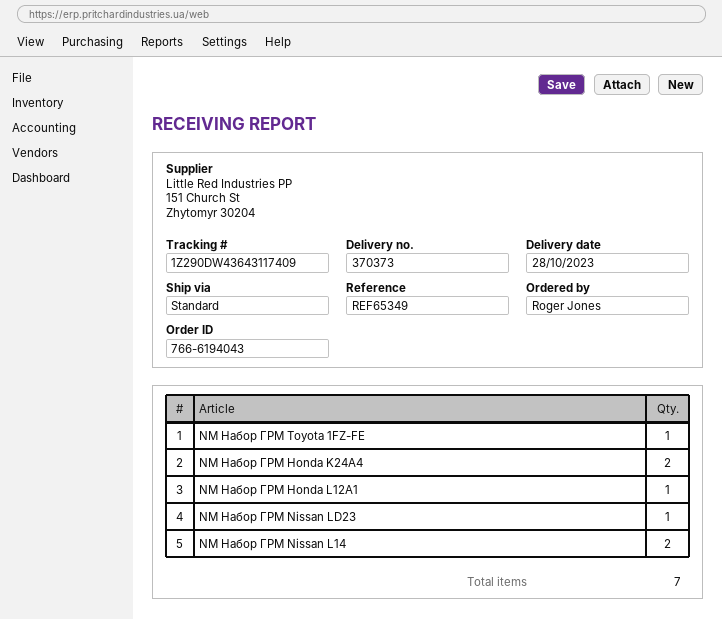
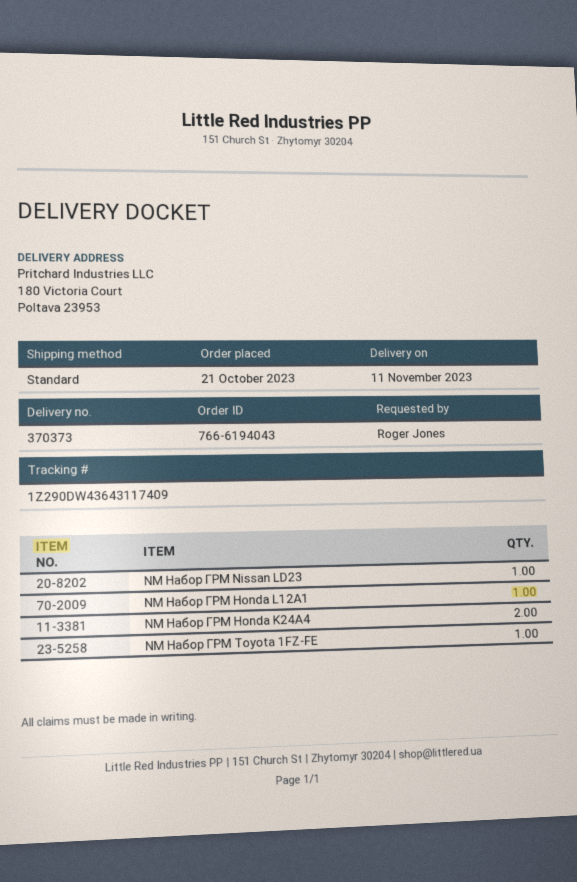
delivery date: 2023-10-28 -> 2023-11-11
NM Набор ГРМ Nissan L14: 2 -> none

